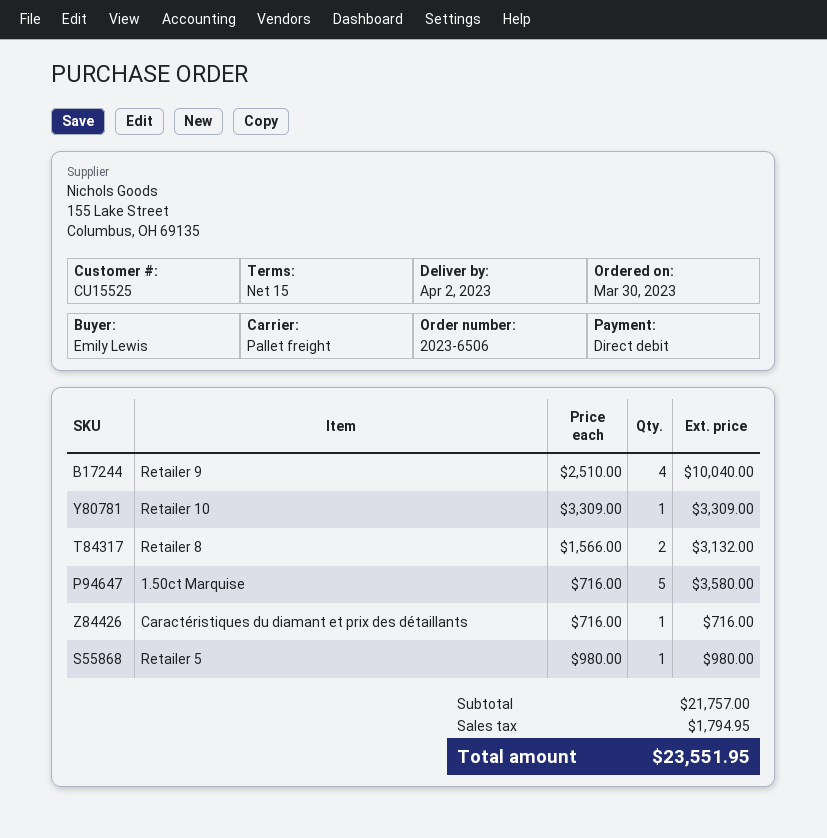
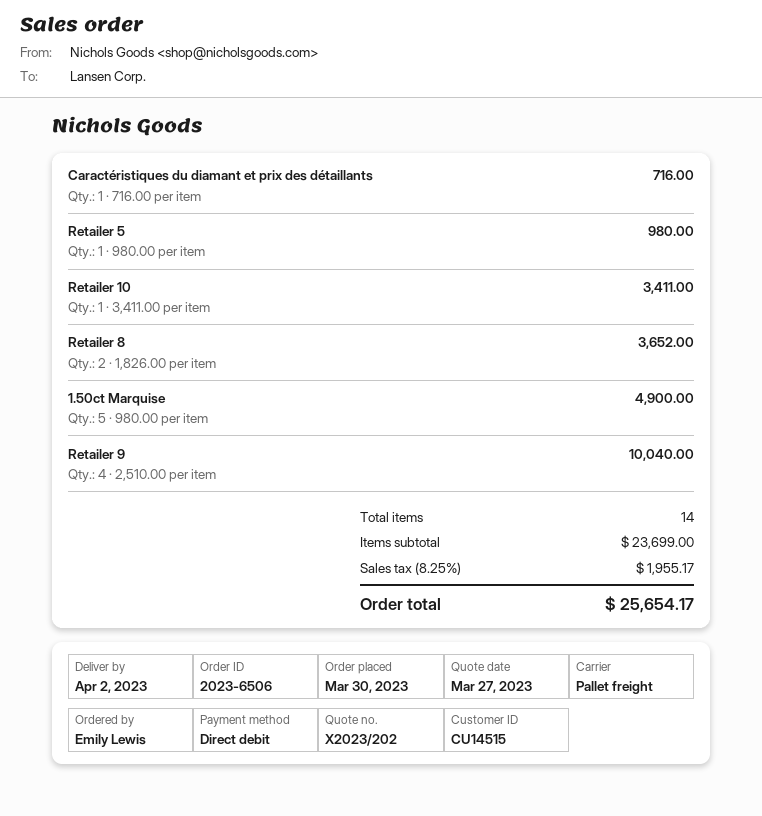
customer number: CU15525 -> CU14515
Retailer 10: 1 x 3309.00 = 3309.00 -> 1 x 3411.00 = 3411.00
Retailer 8: 2 x 1566.00 = 3132.00 -> 2 x 1826.00 = 3652.00
1.50ct Marquise: 5 x 716.00 = 3580.00 -> 5 x 980.00 = 4900.00
subtotal: 21757.00 -> 23699.00
tax: 1794.95 -> 1955.17
total: 23551.95 -> 25654.17

